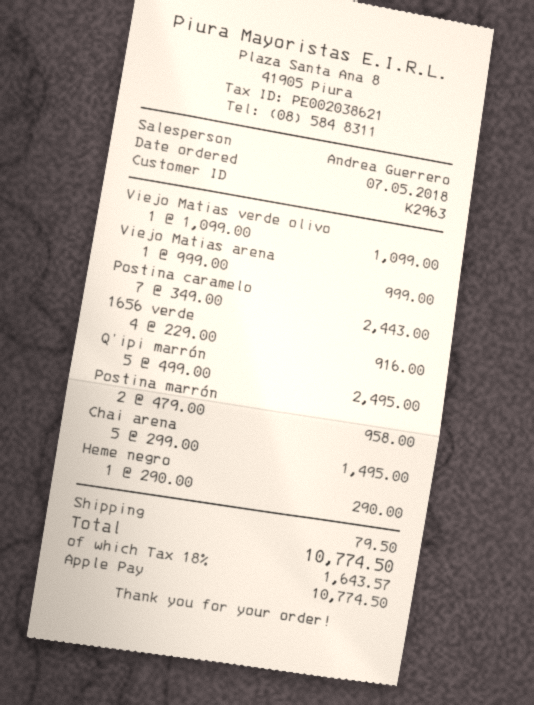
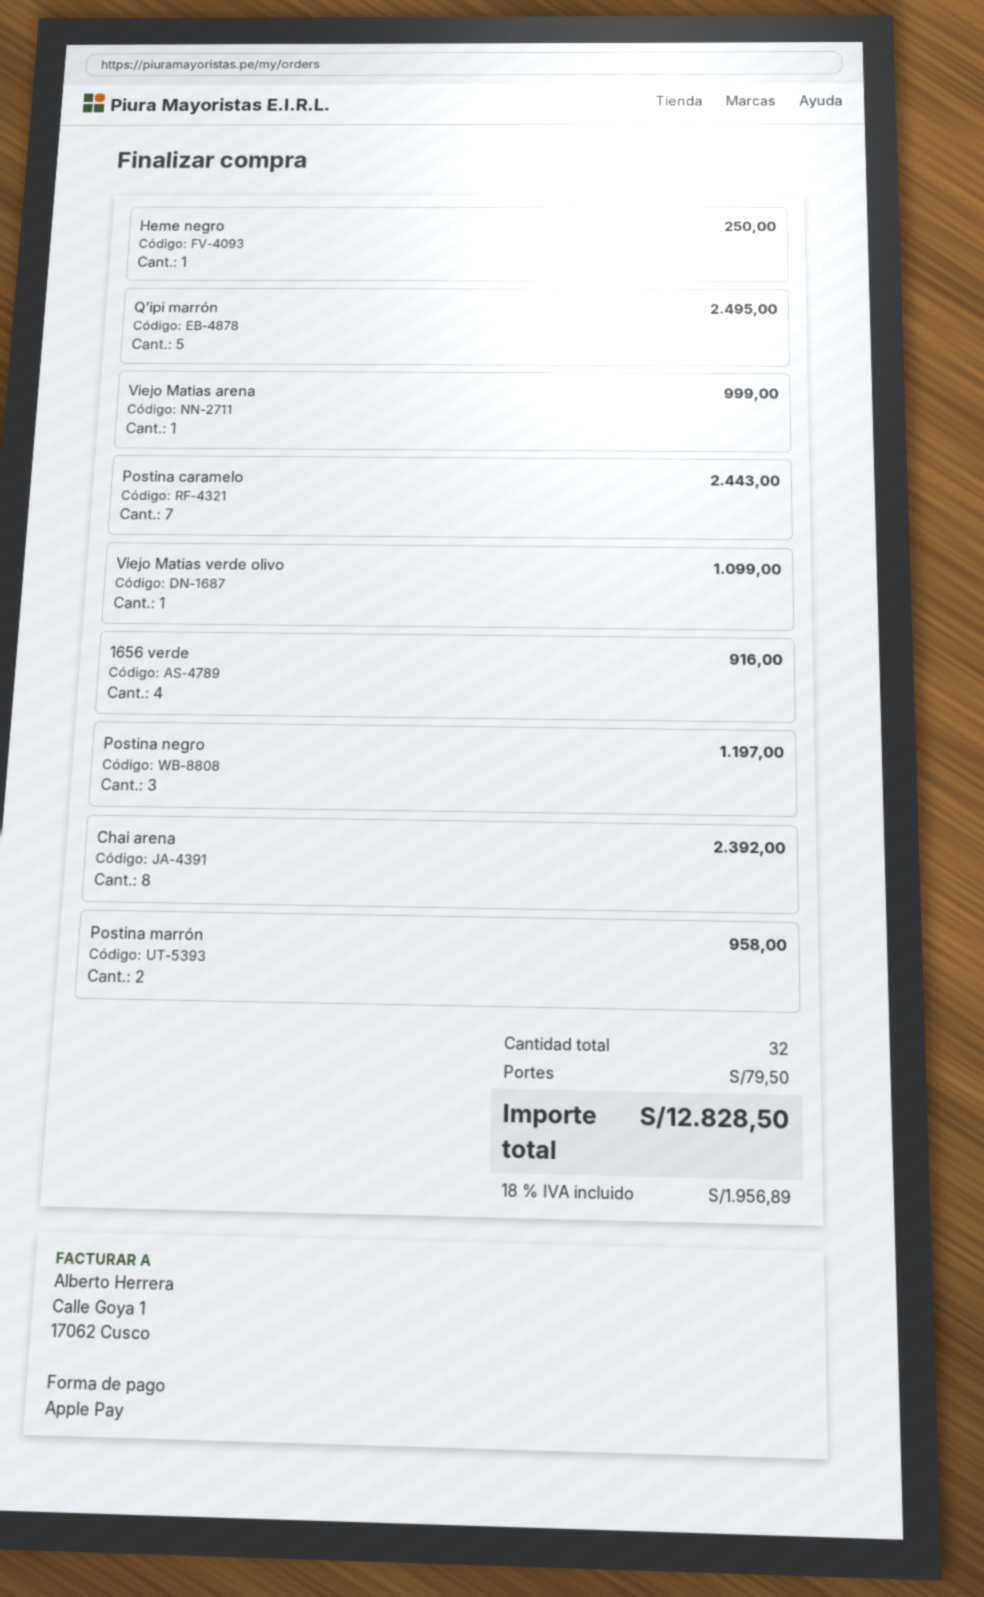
Chai arena: 5 for 1495.00 -> 8 for 2392.00
Heme negro: 1 for 290.00 -> 1 for 250.00
Postina negro: none -> 3 for 1197.00
tax: 18% = 1643.57 -> 18% = 1956.89
total: 10774.50 -> 12828.50

